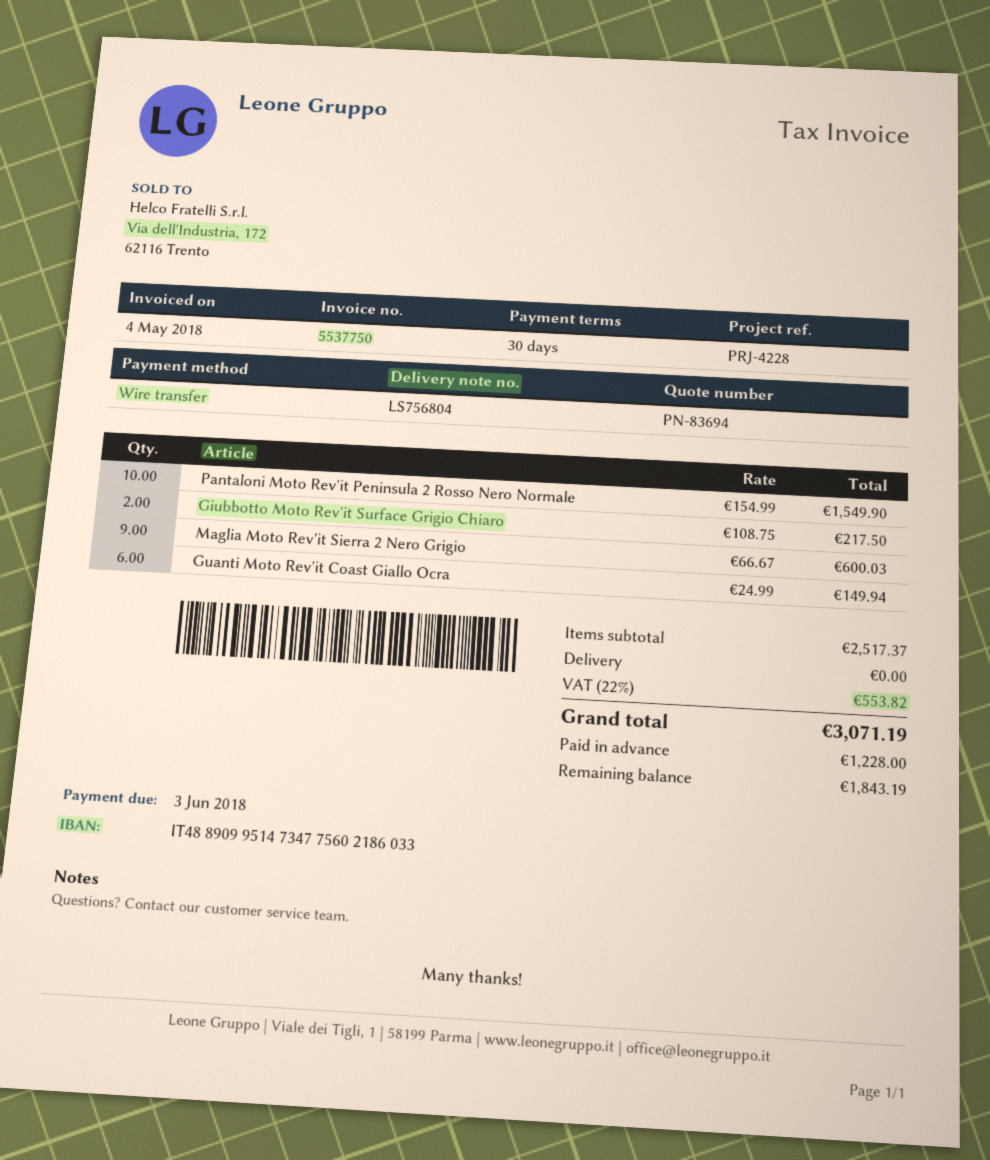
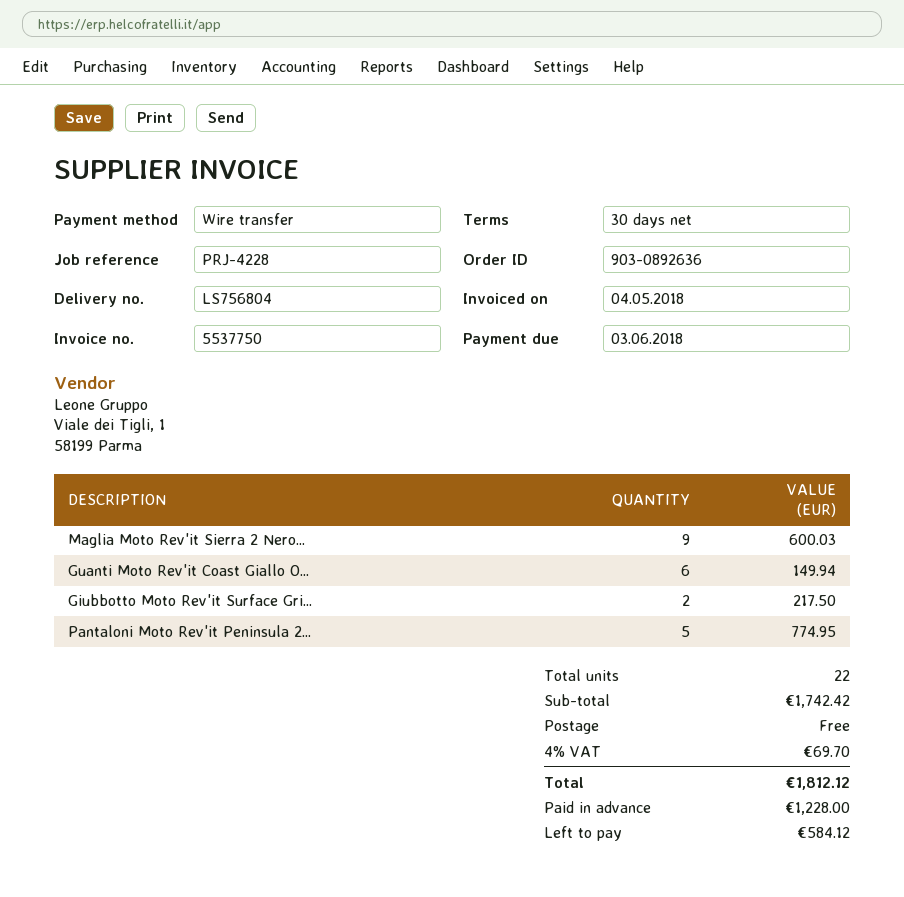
Pantaloni Moto Rev'it Peninsula 2 Rosso Nero Normale: 10 for 1549.90 -> 5 for 774.95
subtotal: 2517.37 -> 1742.42
tax: 22% = 553.82 -> 4% = 69.70
total: 3071.19 -> 1812.12
balance: 1843.19 -> 584.12

